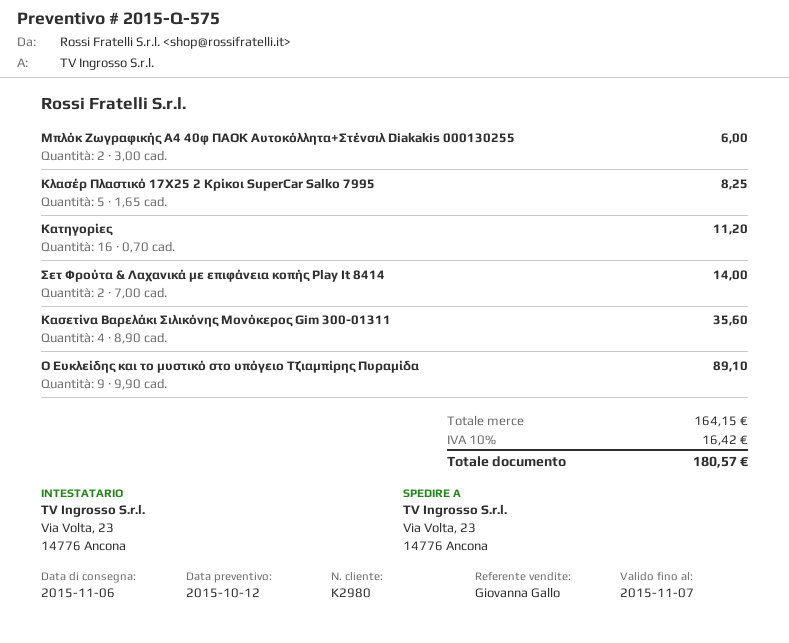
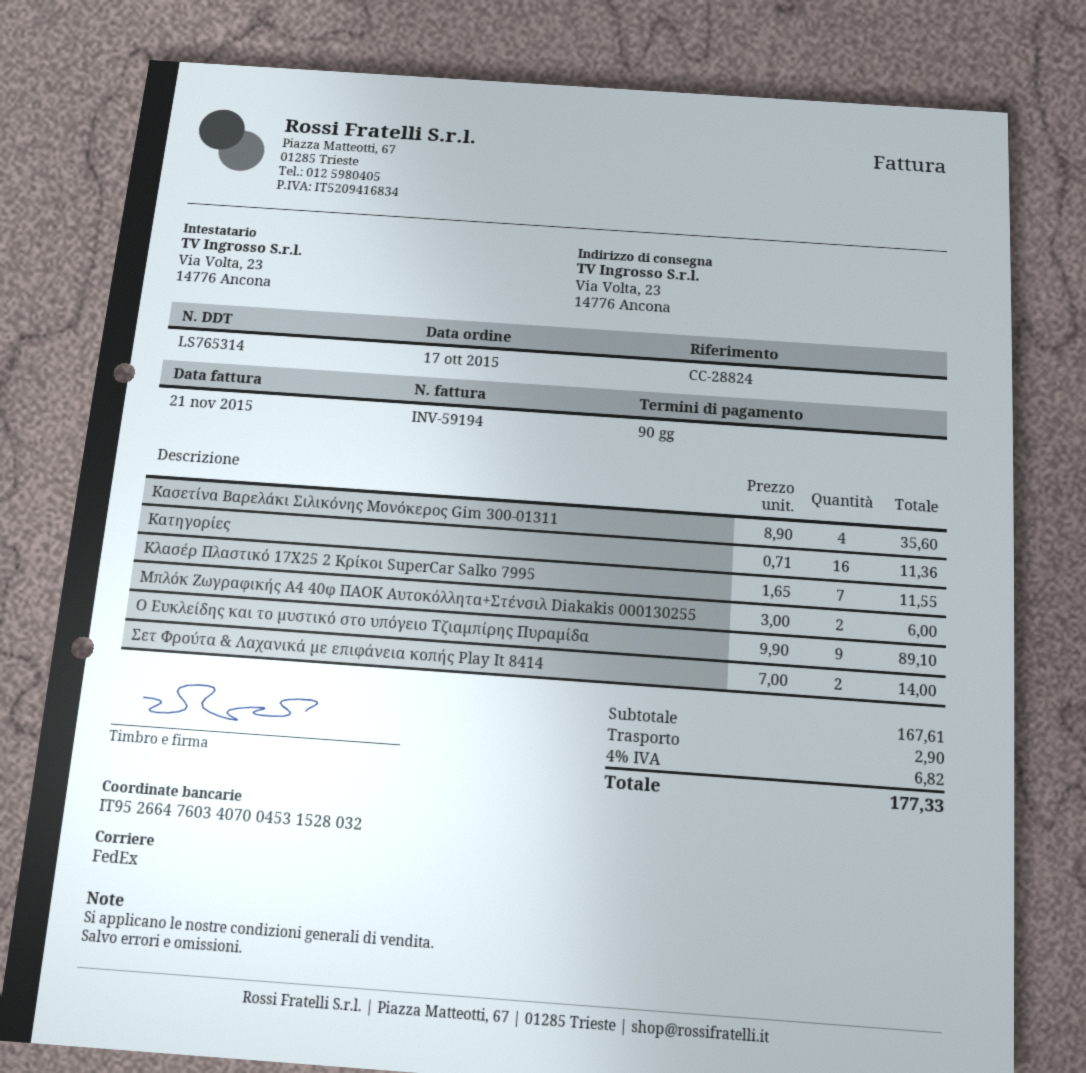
Κλασέρ Πλαστικό 17Χ25 2 Κρίκοι SuperCar Salko 7995: 5 x 1.65 = 8.25 -> 7 x 1.65 = 11.55
Κατηγορίες: 16 x 0.70 = 11.20 -> 16 x 0.71 = 11.36
subtotal: 164.15 -> 167.61
shipping: none -> 2.90
tax: 10% = 16.42 -> 4% = 6.82
total: 180.57 -> 177.33

